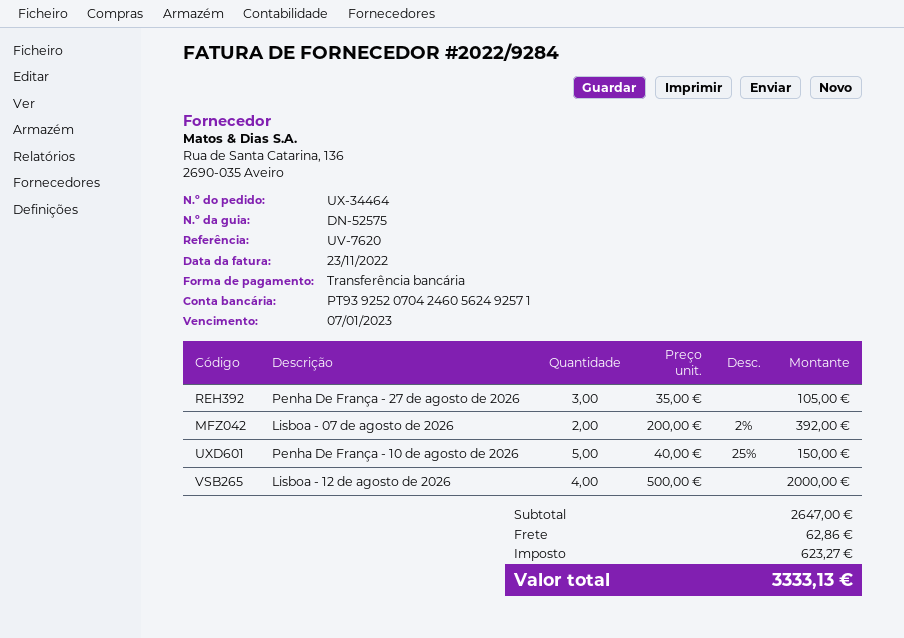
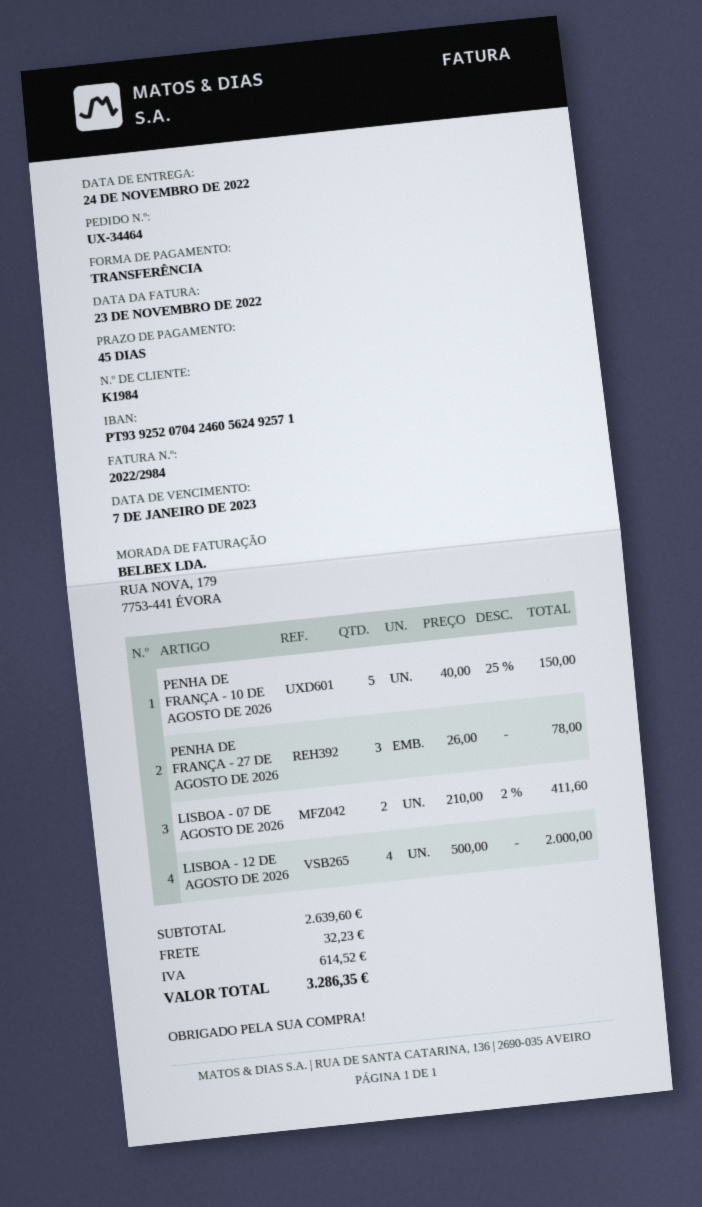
invoice number: 2022/9284 -> 2022/2984
Penha De França - 27 de agosto de 2026: 3 x 35.00 = 105.00 -> 3 x 26.00 = 78.00
Lisboa - 07 de agosto de 2026: 2 x 200.00 - 2% = 392.00 -> 2 x 210.00 - 2% = 411.60
subtotal: 2647.00 -> 2639.60
shipping: 62.86 -> 32.23
tax: 623.27 -> 614.52
total: 3333.13 -> 3286.35

